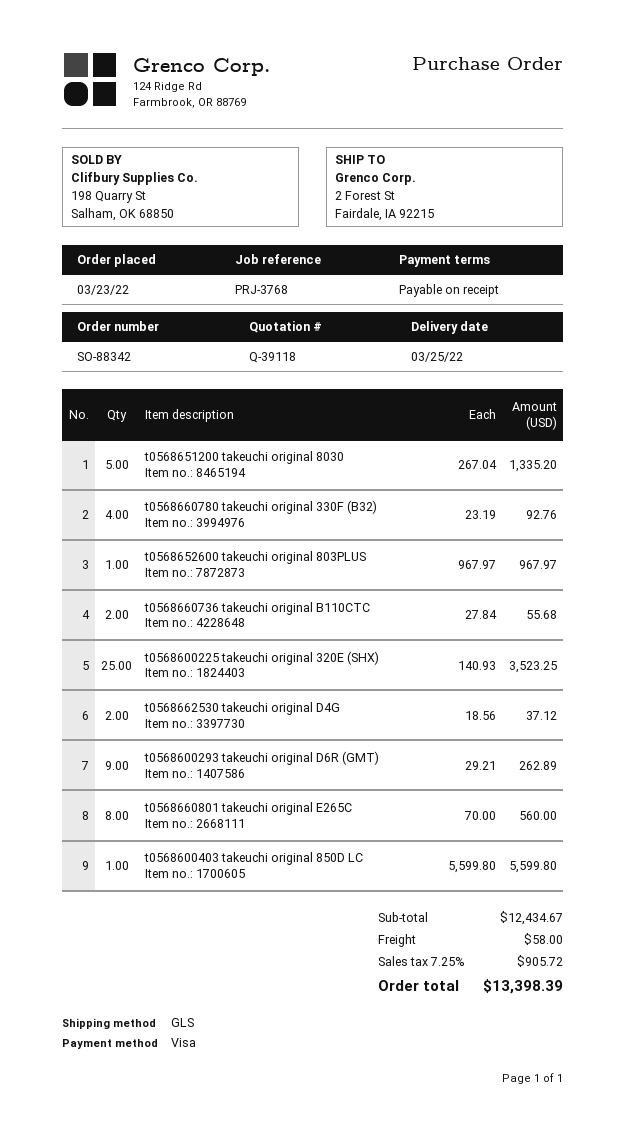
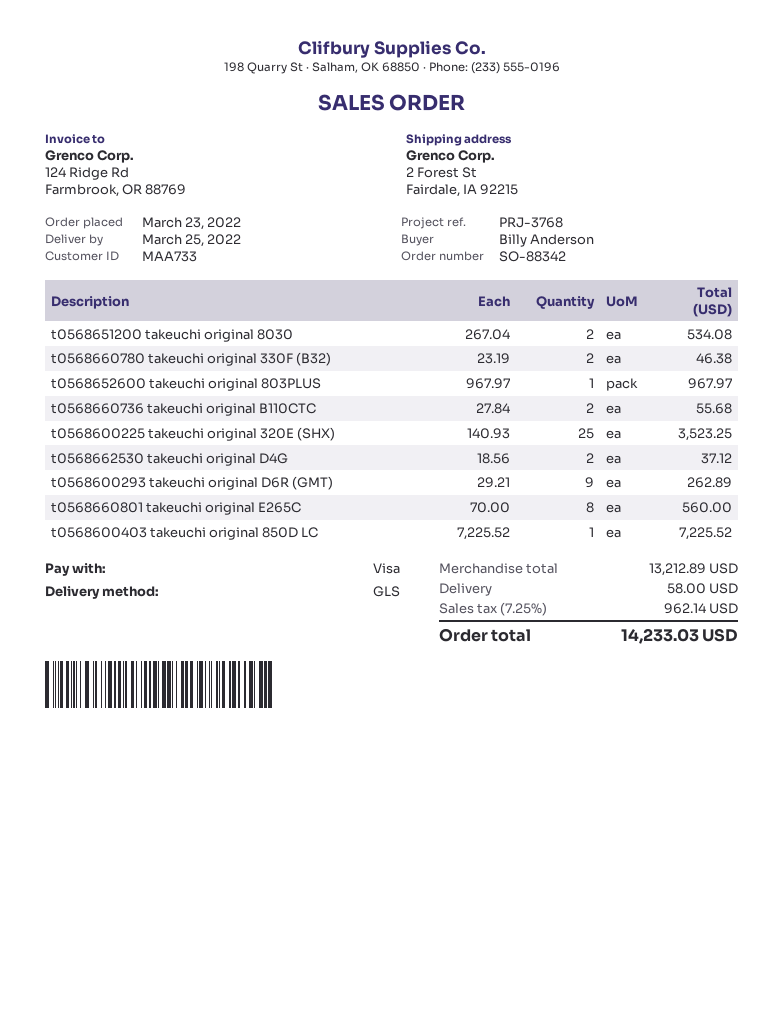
t0568651200 takeuchi original 8030: 5 x 267.04 = 1335.20 -> 2 x 267.04 = 534.08
t0568660780 takeuchi original 330F (B32): 4 x 23.19 = 92.76 -> 2 x 23.19 = 46.38
t0568600403 takeuchi original 850D LC: 1 x 5599.80 = 5599.80 -> 1 x 7225.52 = 7225.52
subtotal: 12434.67 -> 13212.89
tax: 7.25% = 905.72 -> 7.25% = 962.14
total: 13398.39 -> 14233.03

